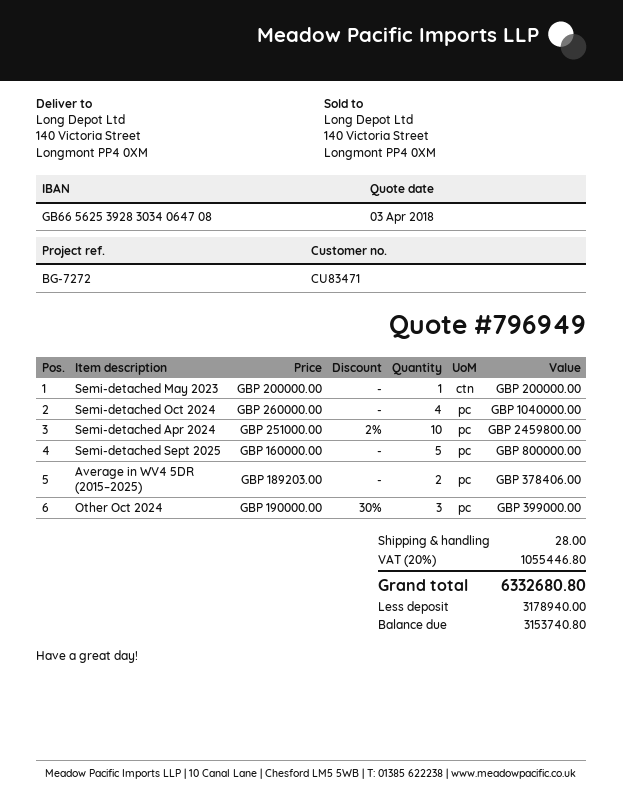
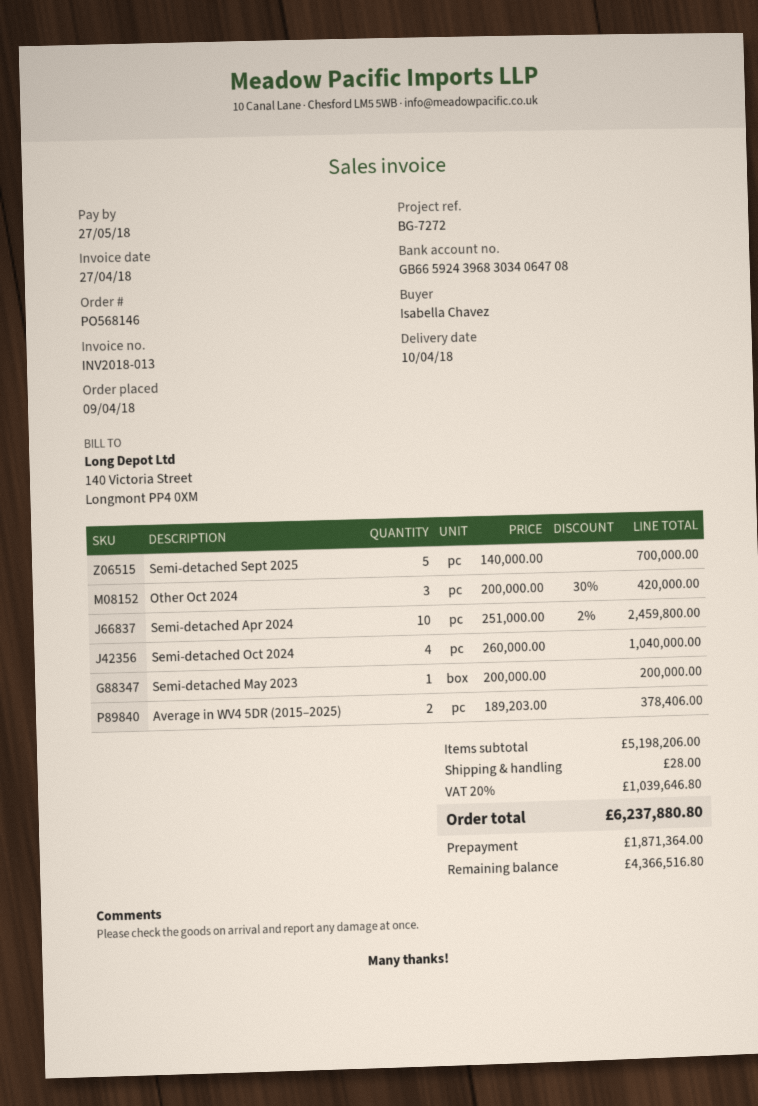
bank account: GB66562539283034064708 -> GB66592439683034064708
Semi-detached Sept 2025: 5 x 160000.00 = 800000.00 -> 5 x 140000.00 = 700000.00
Other Oct 2024: 3 x 190000.00 - 30% = 399000.00 -> 3 x 200000.00 - 30% = 420000.00
tax: 20% = 1055446.80 -> 20% = 1039646.80
total: 6332680.80 -> 6237880.80
deposit: 3178940.00 -> 1871364.00
balance: 3153740.80 -> 4366516.80

